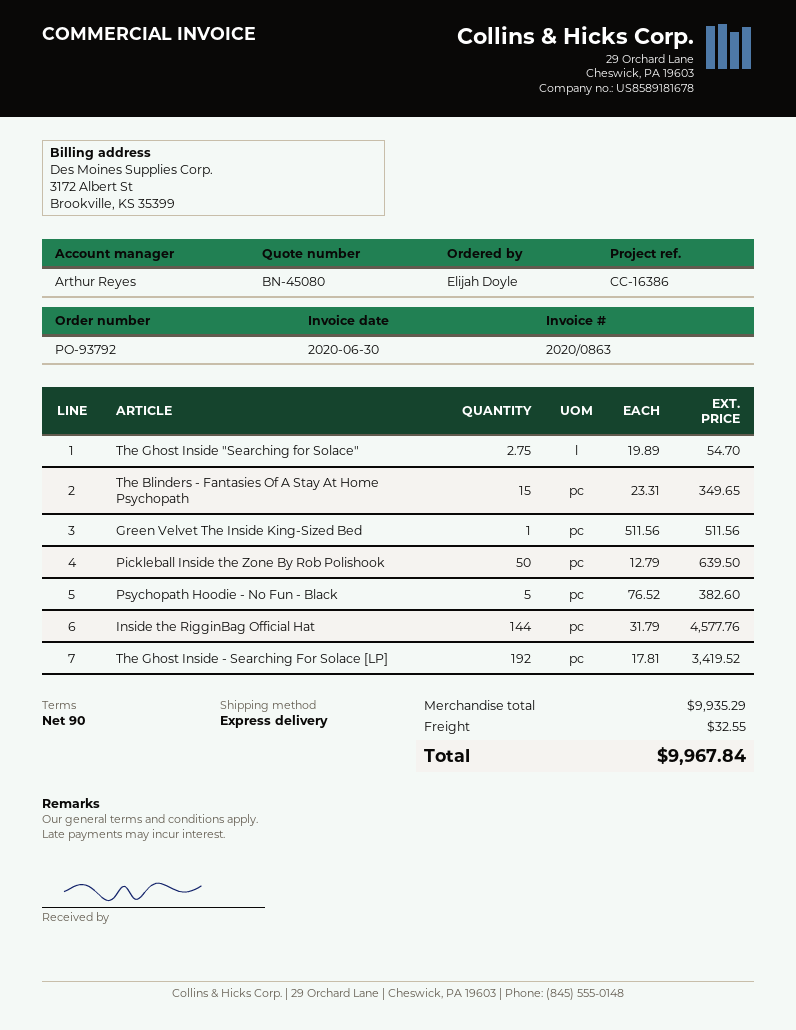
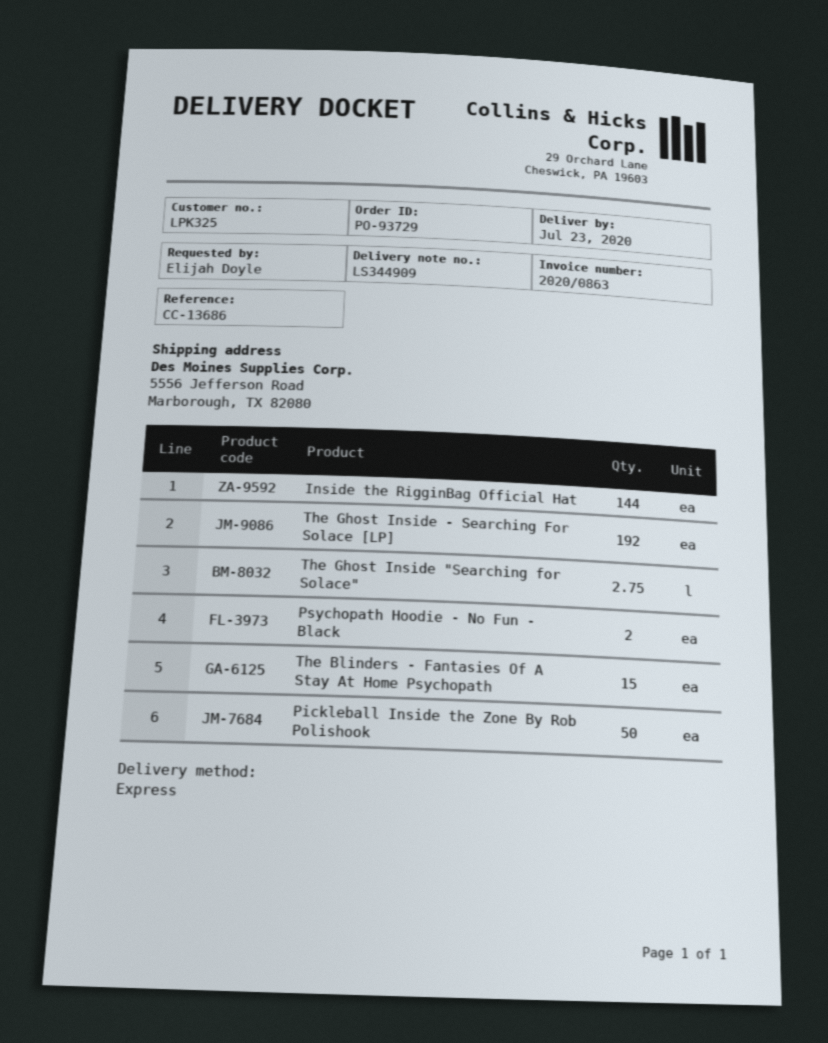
order number: PO-93792 -> PO-93729
reference: CC-16386 -> CC-13686
Green Velvet The Inside King-Sized Bed: 1 -> none
Psychopath Hoodie - No Fun - Black: 5 -> 2

